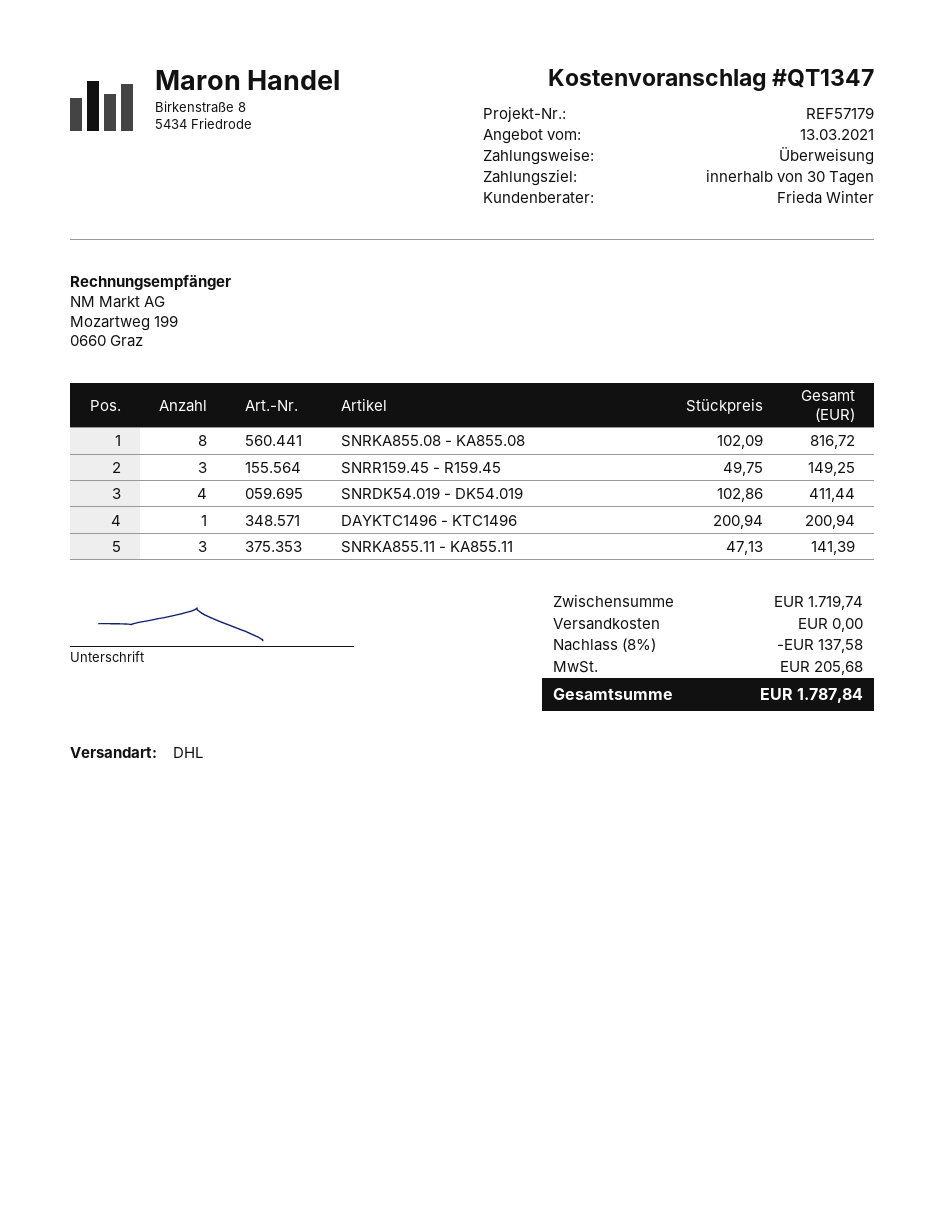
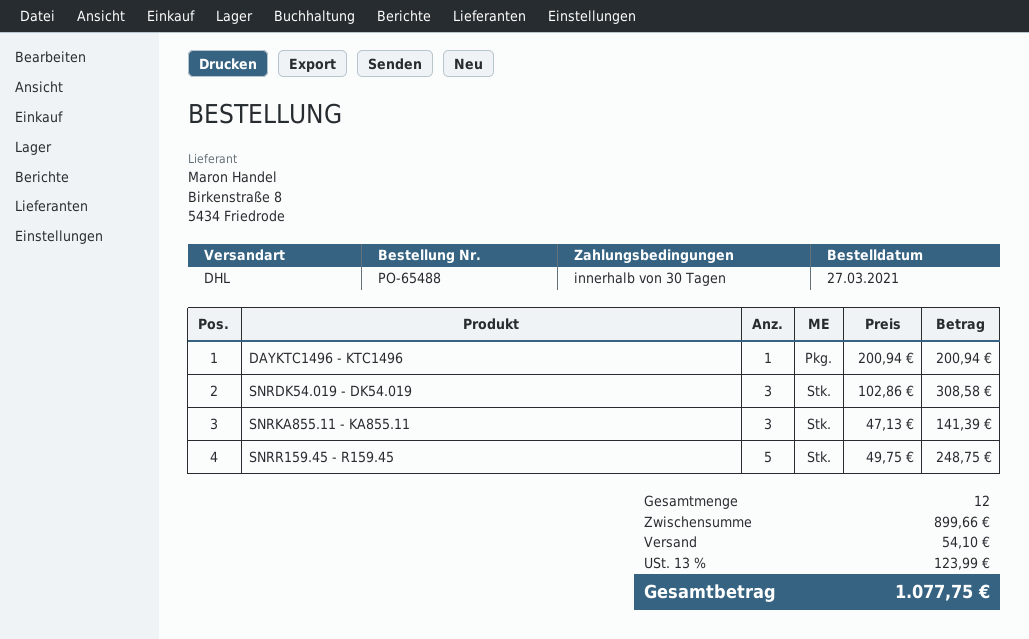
SNRKA855.08 - KA855.08: 8 x 102.09 = 816.72 -> none
SNRR159.45 - R159.45: 3 x 49.75 = 149.25 -> 5 x 49.75 = 248.75
SNRDK54.019 - DK54.019: 4 x 102.86 = 411.44 -> 3 x 102.86 = 308.58
subtotal: 1719.74 -> 899.66
discount: 8% = 137.58 -> none
shipping: 0.00 -> 54.10
tax: 205.68 -> 123.99
total: 1787.84 -> 1077.75

